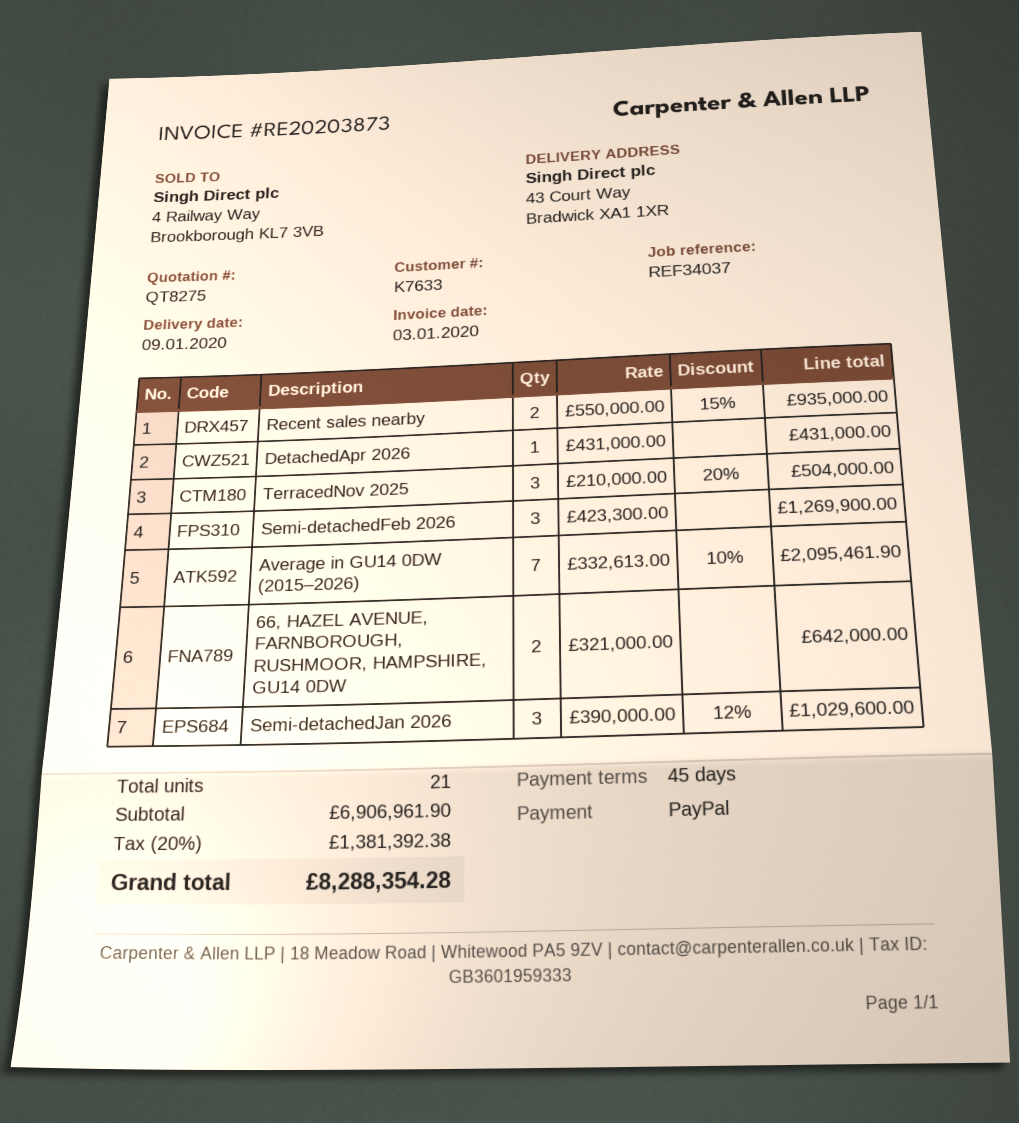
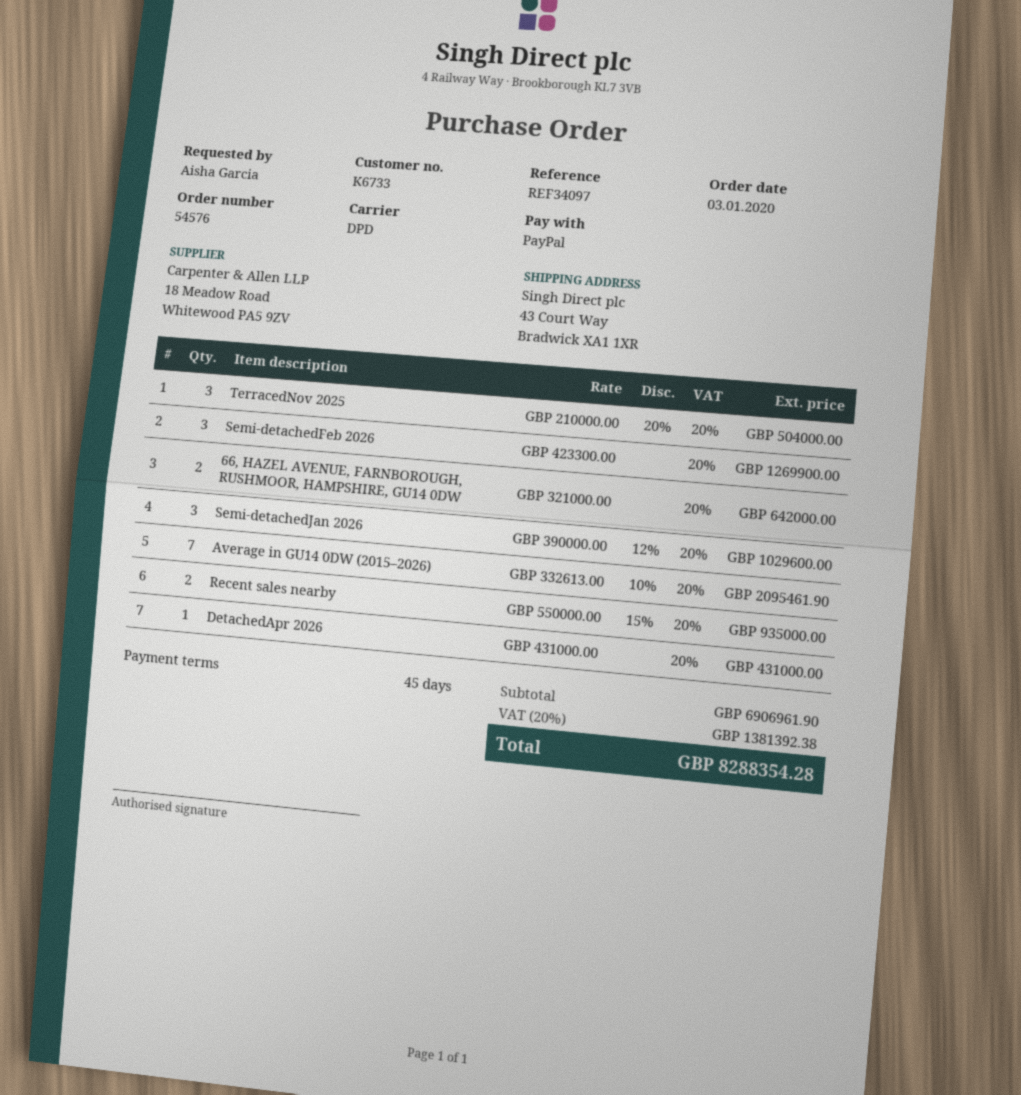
customer number: K7633 -> K6733
reference: REF34037 -> REF34097

